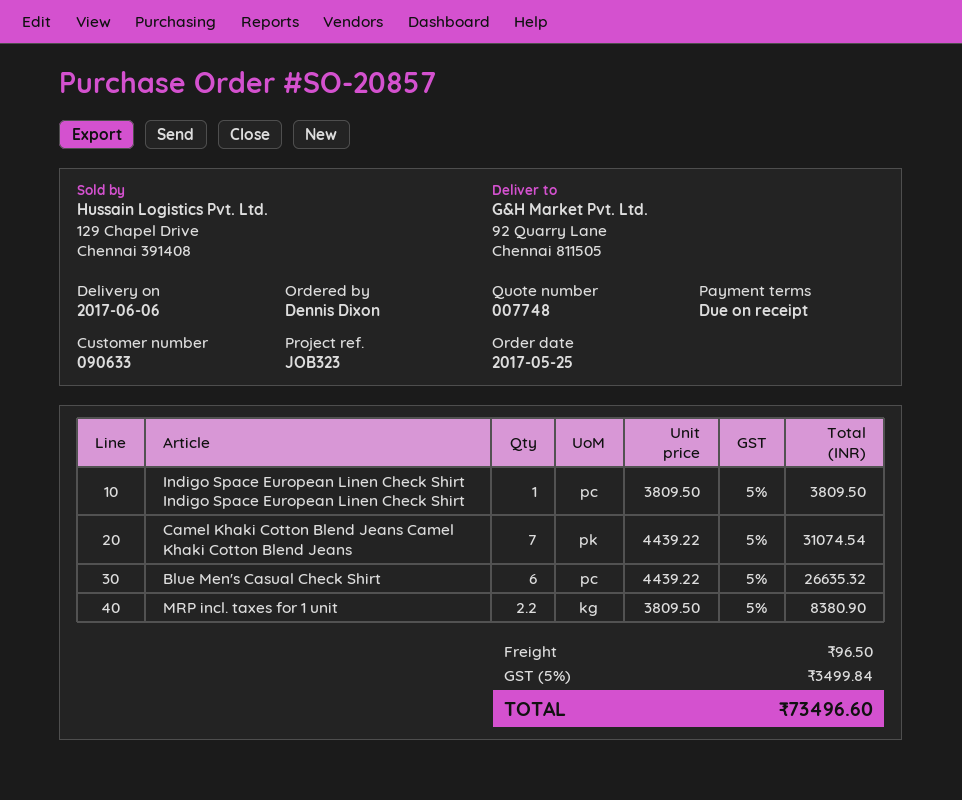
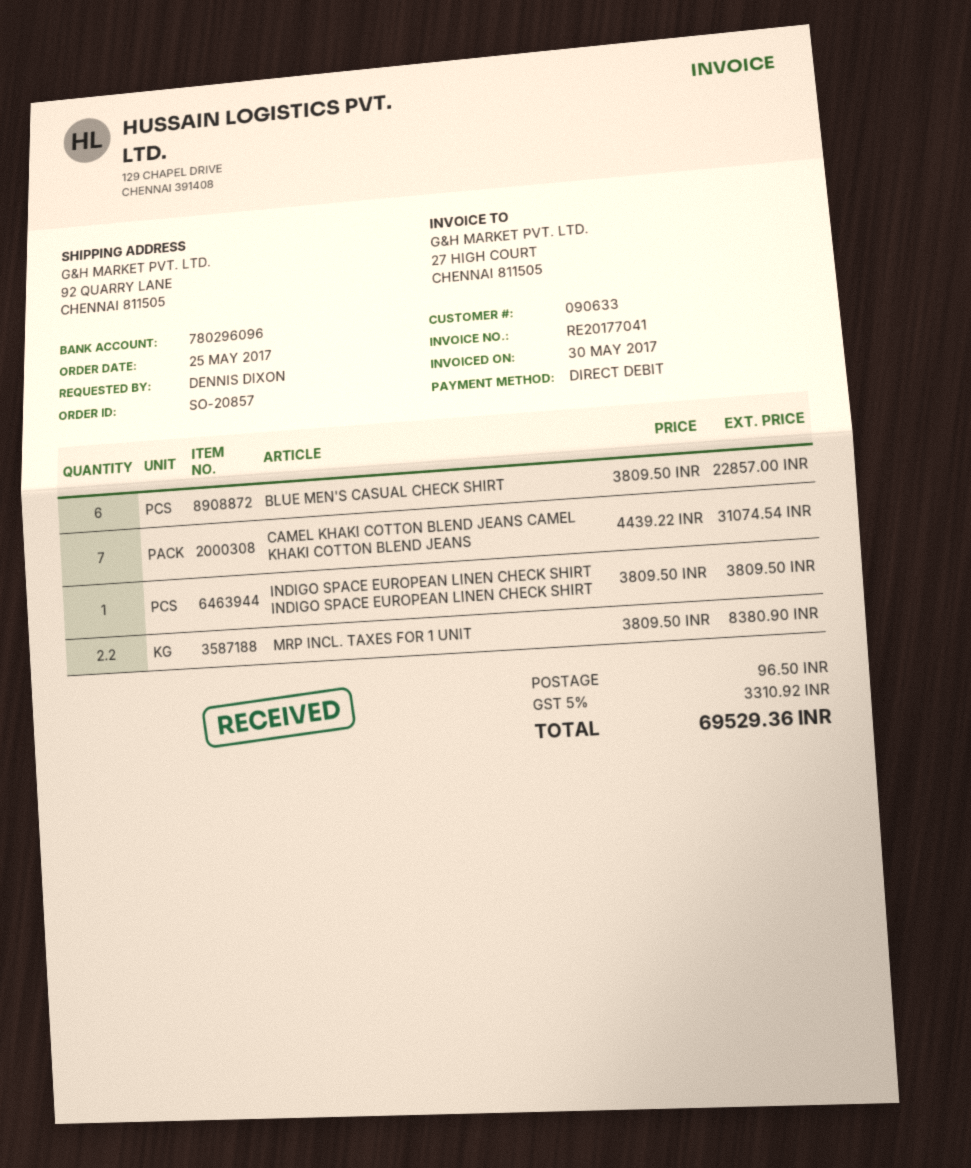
Blue Men's Casual Check Shirt: 6 x 4439.22 = 26635.32 -> 6 x 3809.50 = 22857.00
tax: 5% = 3499.84 -> 5% = 3310.92
total: 73496.60 -> 69529.36

